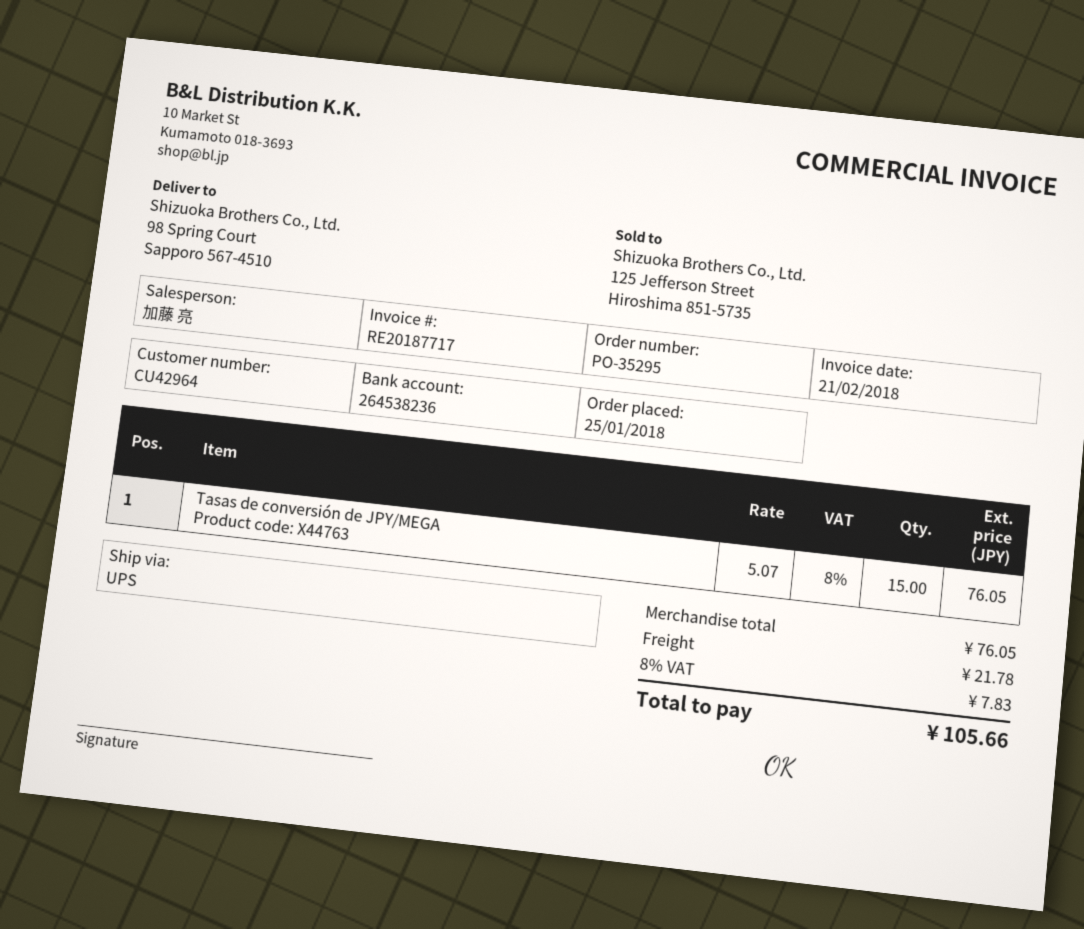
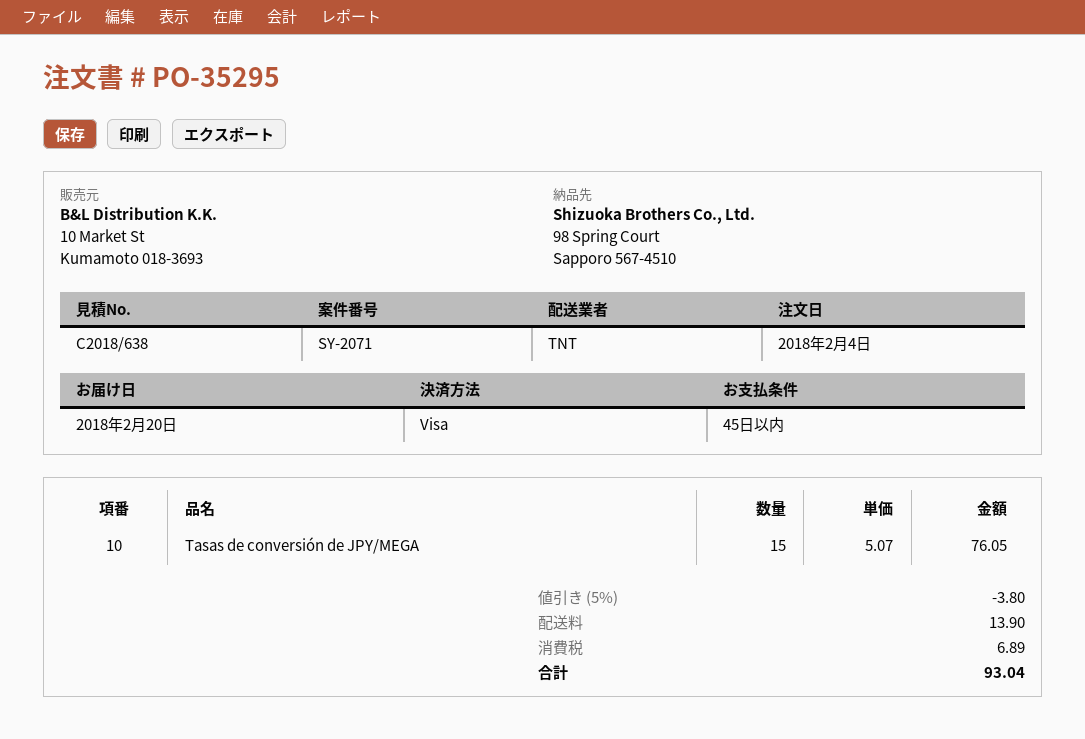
order date: 2018-01-25 -> 2018-02-04
shipping method: UPS -> TNT
discount: none -> 5% = 3.80
shipping: 21.78 -> 13.90
tax: 7.83 -> 6.89
total: 105.66 -> 93.04

